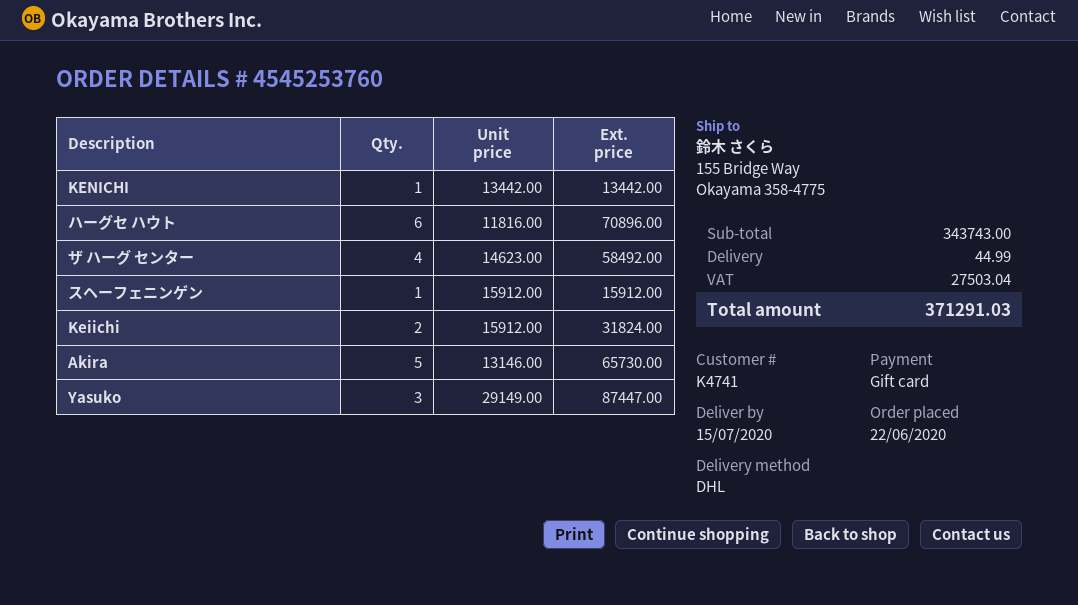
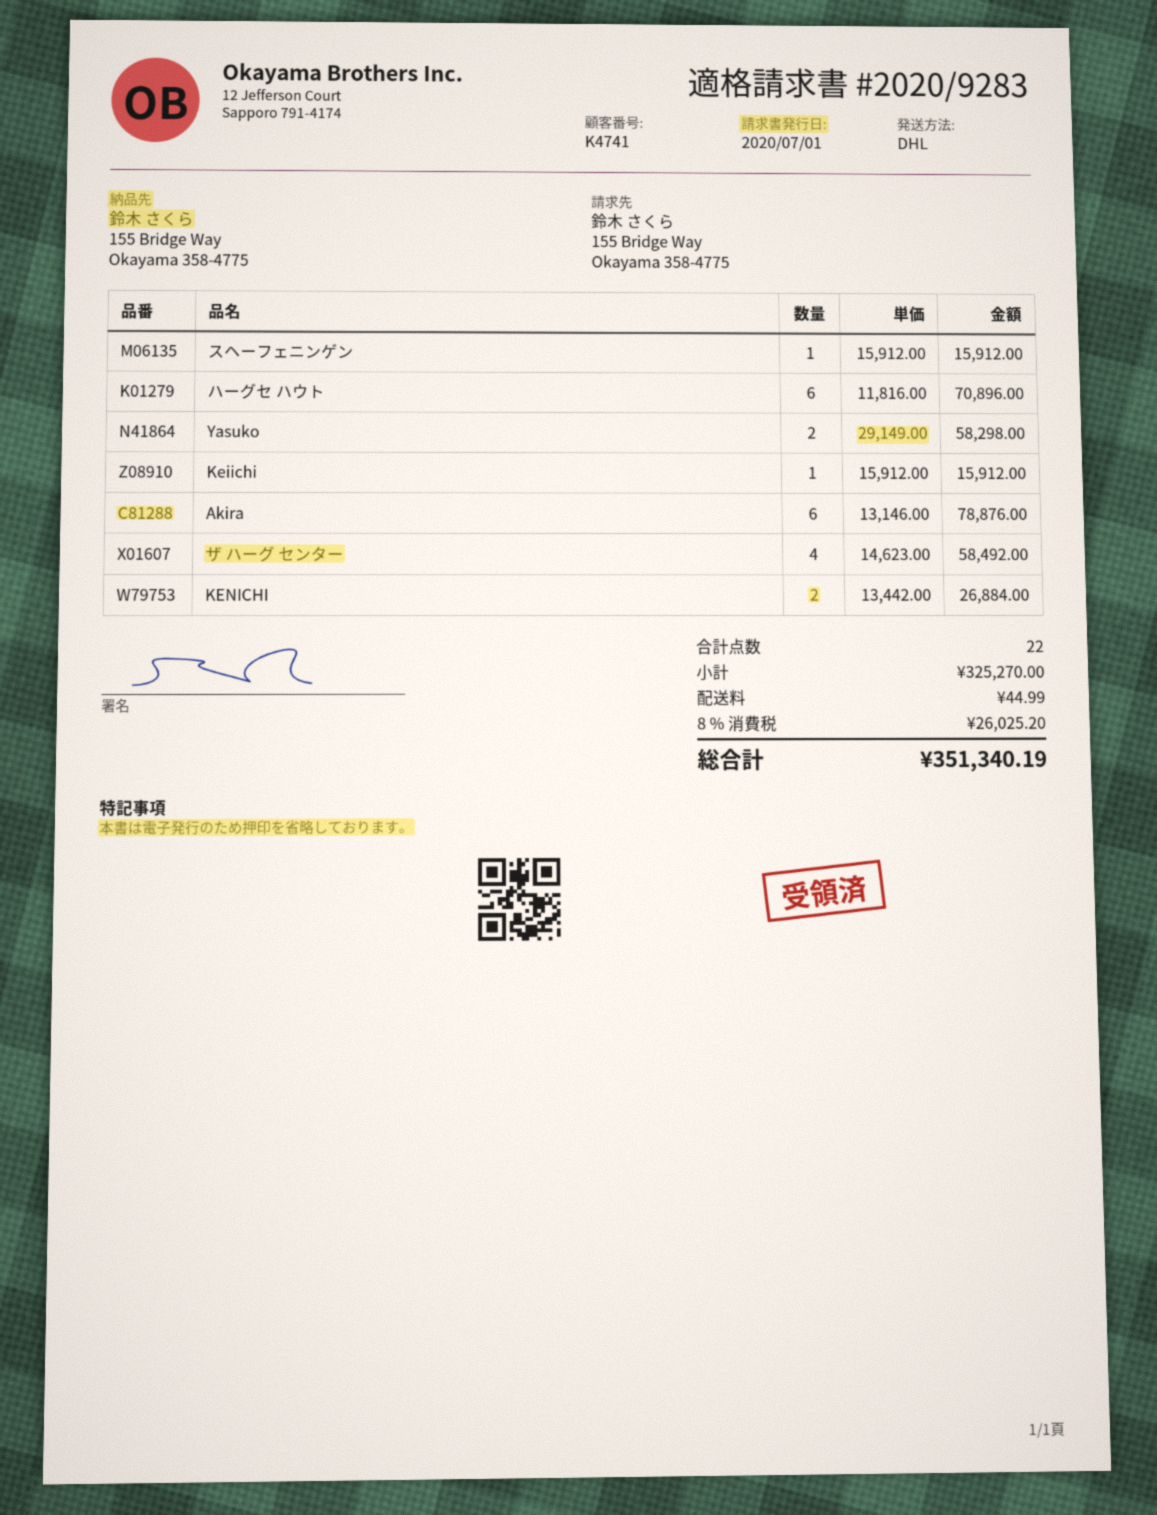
KENICHI: 1 x 13442.00 = 13442.00 -> 2 x 13442.00 = 26884.00
Keiichi: 2 x 15912.00 = 31824.00 -> 1 x 15912.00 = 15912.00
Akira: 5 x 13146.00 = 65730.00 -> 6 x 13146.00 = 78876.00
Yasuko: 3 x 29149.00 = 87447.00 -> 2 x 29149.00 = 58298.00
subtotal: 343743.00 -> 325270.00
tax: 27503.04 -> 26025.20
total: 371291.03 -> 351340.19

